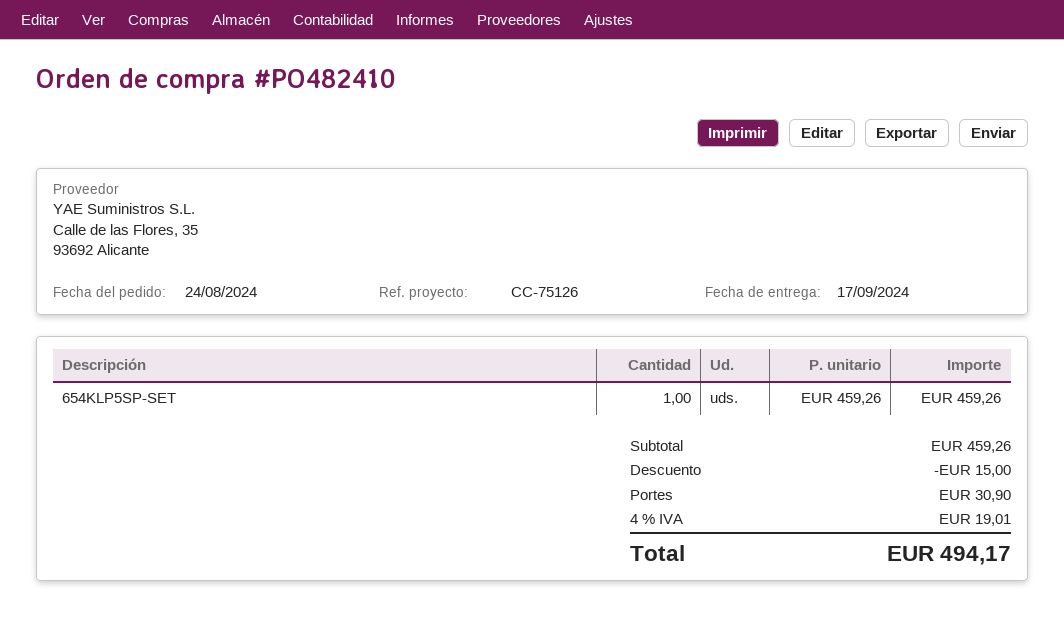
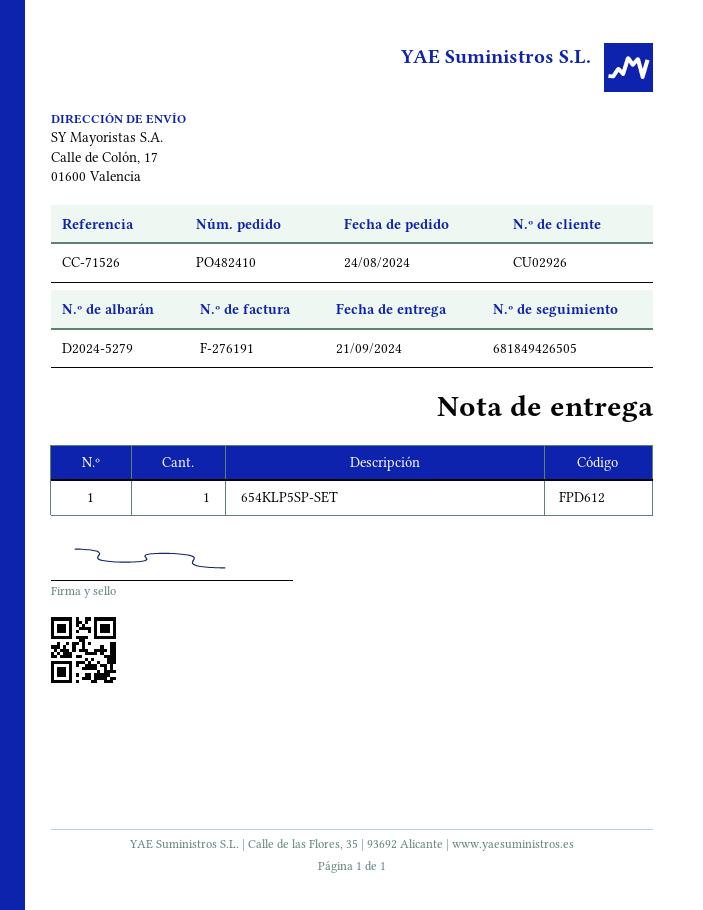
delivery date: 2024-09-17 -> 2024-09-21
reference: CC-75126 -> CC-71526

